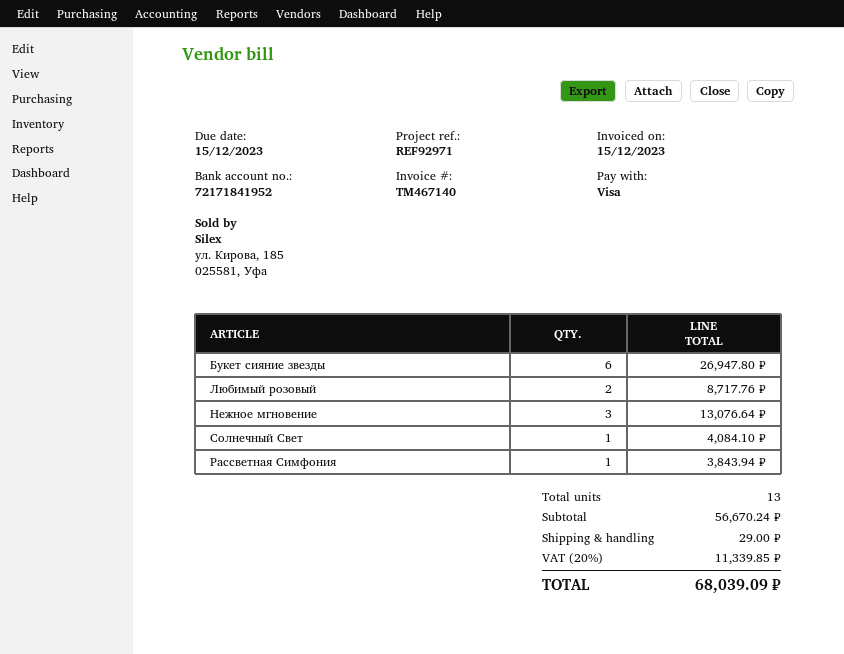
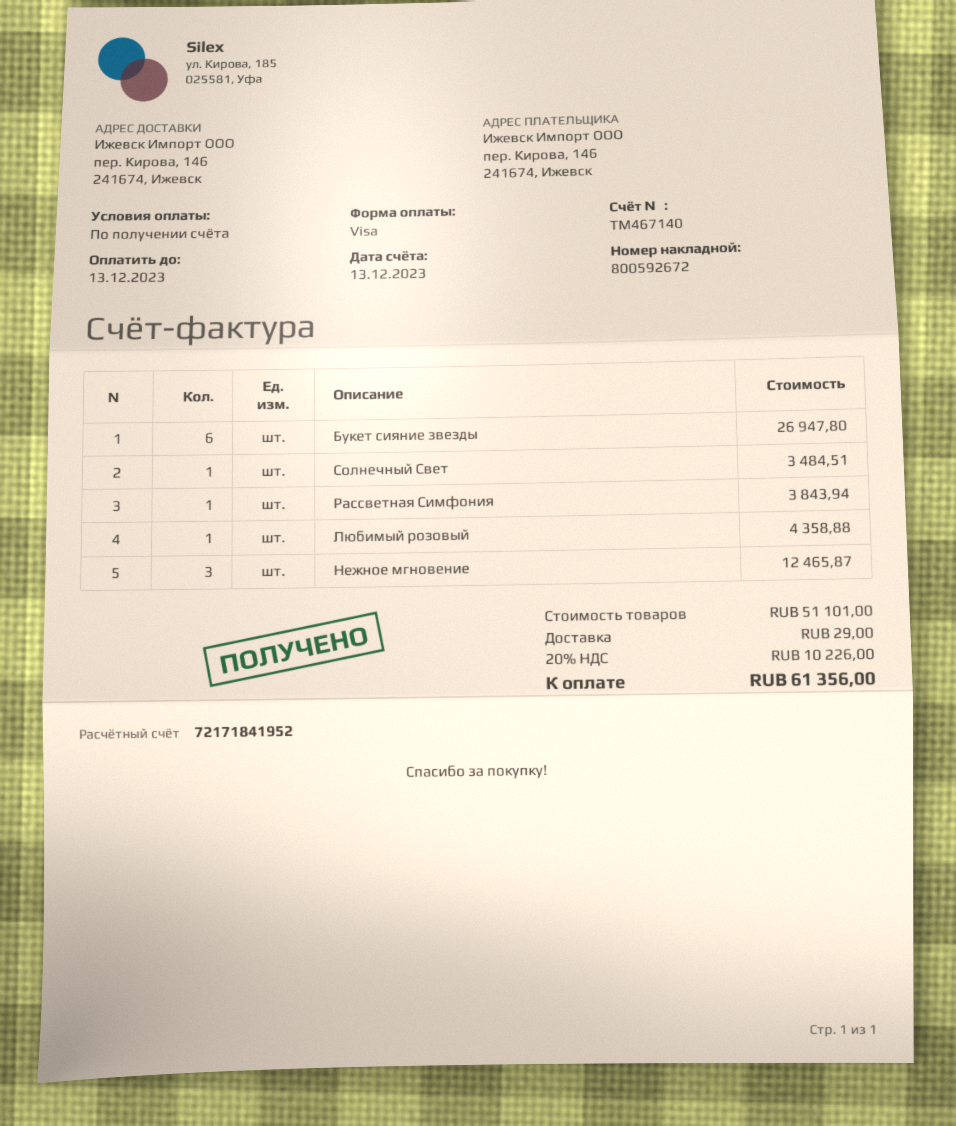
invoice date: 2023-12-15 -> 2023-12-13
due date: 2023-12-15 -> 2023-12-13
Любимый розовый: 2 for 8717.76 -> 1 for 4358.88
Нежное мгновение: 3 for 13076.64 -> 3 for 12465.87
Солнечный Свет: 1 for 4084.10 -> 1 for 3484.51
subtotal: 56670.24 -> 51101.00
tax: 20% = 11339.85 -> 20% = 10226.00
total: 68039.09 -> 61356.00

